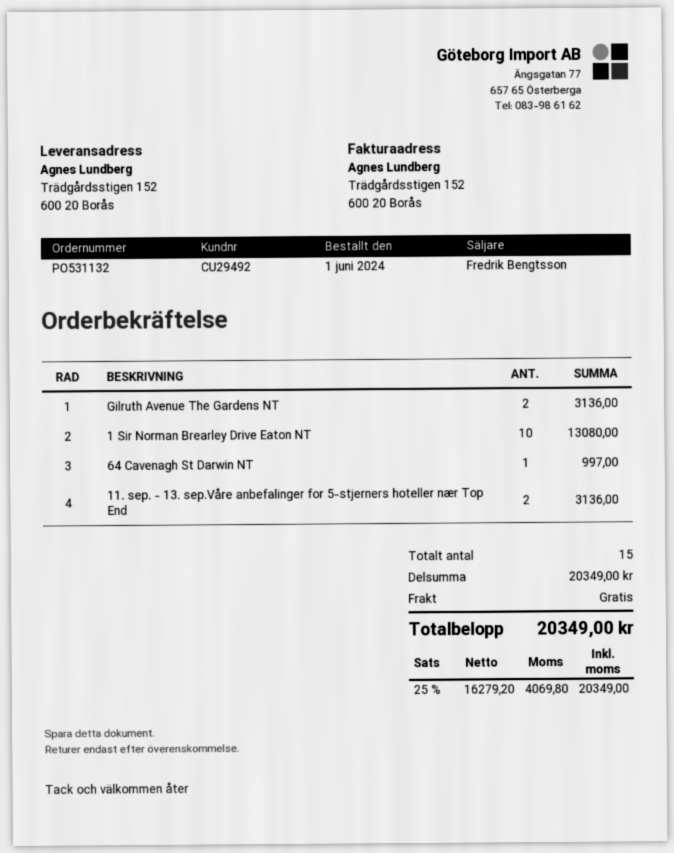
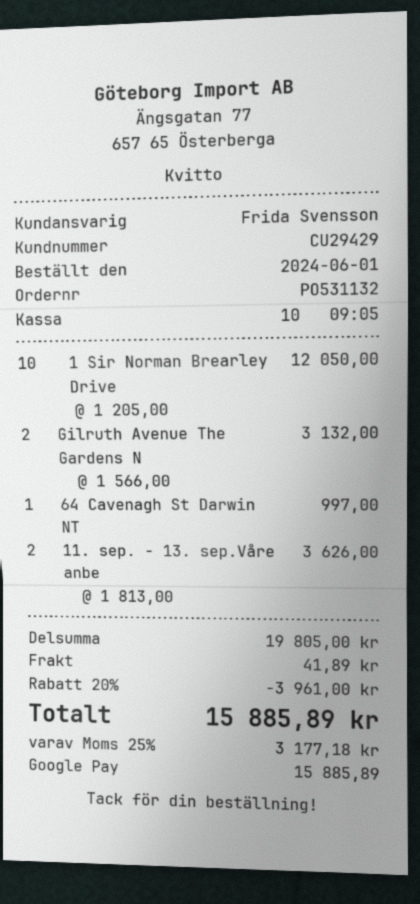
customer number: CU29492 -> CU29429
sales rep: Fredrik Bengtsson -> Frida Svensson
Gilruth Avenue The Gardens NT: 2 for 3136.00 -> 2 for 3132.00
1 Sir Norman Brearley Drive Eaton NT: 10 for 13080.00 -> 10 for 12050.00
11. sep. - 13. sep.Våre anbefalinger for 5-stjerners hoteller nær Top End: 2 for 3136.00 -> 2 for 3626.00
subtotal: 20349.00 -> 19805.00
discount: none -> 20% = 3961.00
shipping: 0.00 -> 41.89
tax: 25% = 4069.80 -> 25% = 3177.18
total: 20349.00 -> 15885.89

